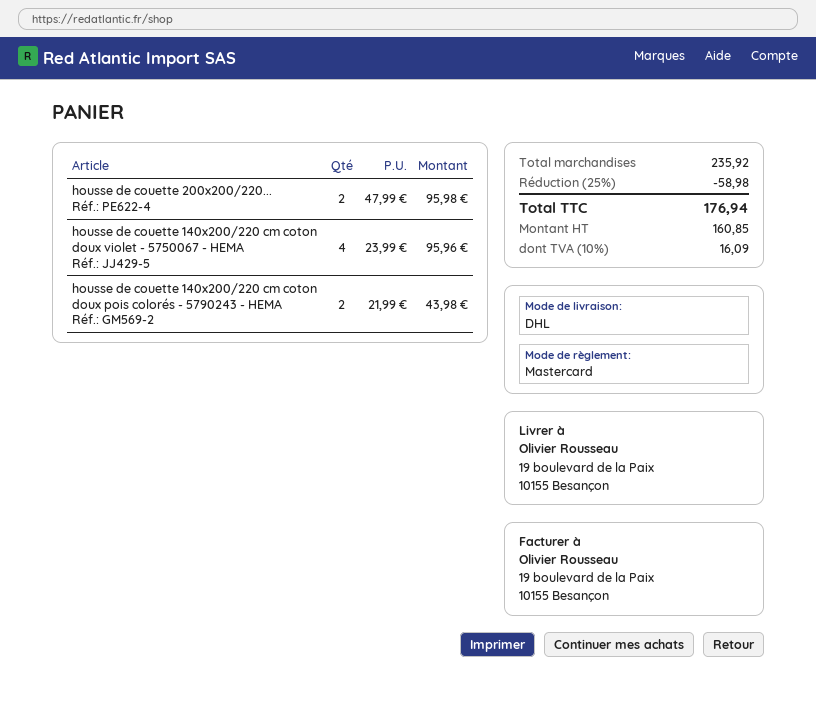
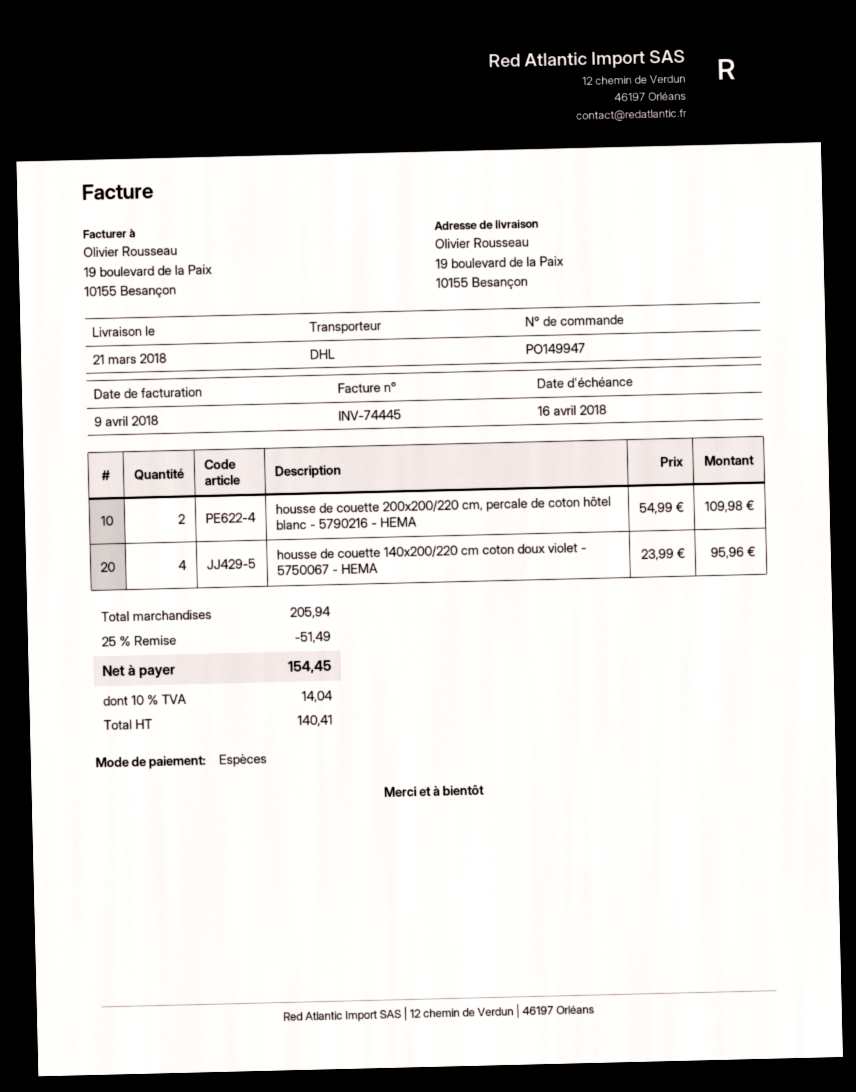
payment method: Mastercard -> cash
housse de couette 200x200/220...: 2 x 47.99 = 95.98 -> 2 x 54.99 = 109.98
housse de couette 140x200/220 cm coton doux pois colorés - 5790243 - HEMA: 2 x 21.99 = 43.98 -> none
subtotal: 235.92 -> 205.94
discount: 25% = 58.98 -> 25% = 51.49
net: 160.85 -> 140.41
tax: 10% = 16.09 -> 10% = 14.04
total: 176.94 -> 154.45

